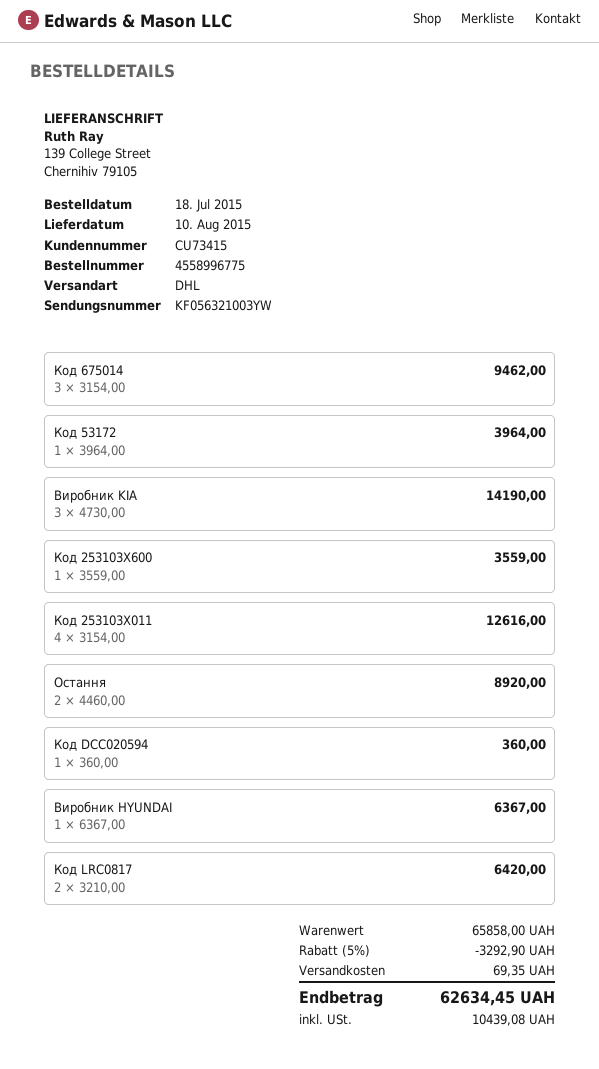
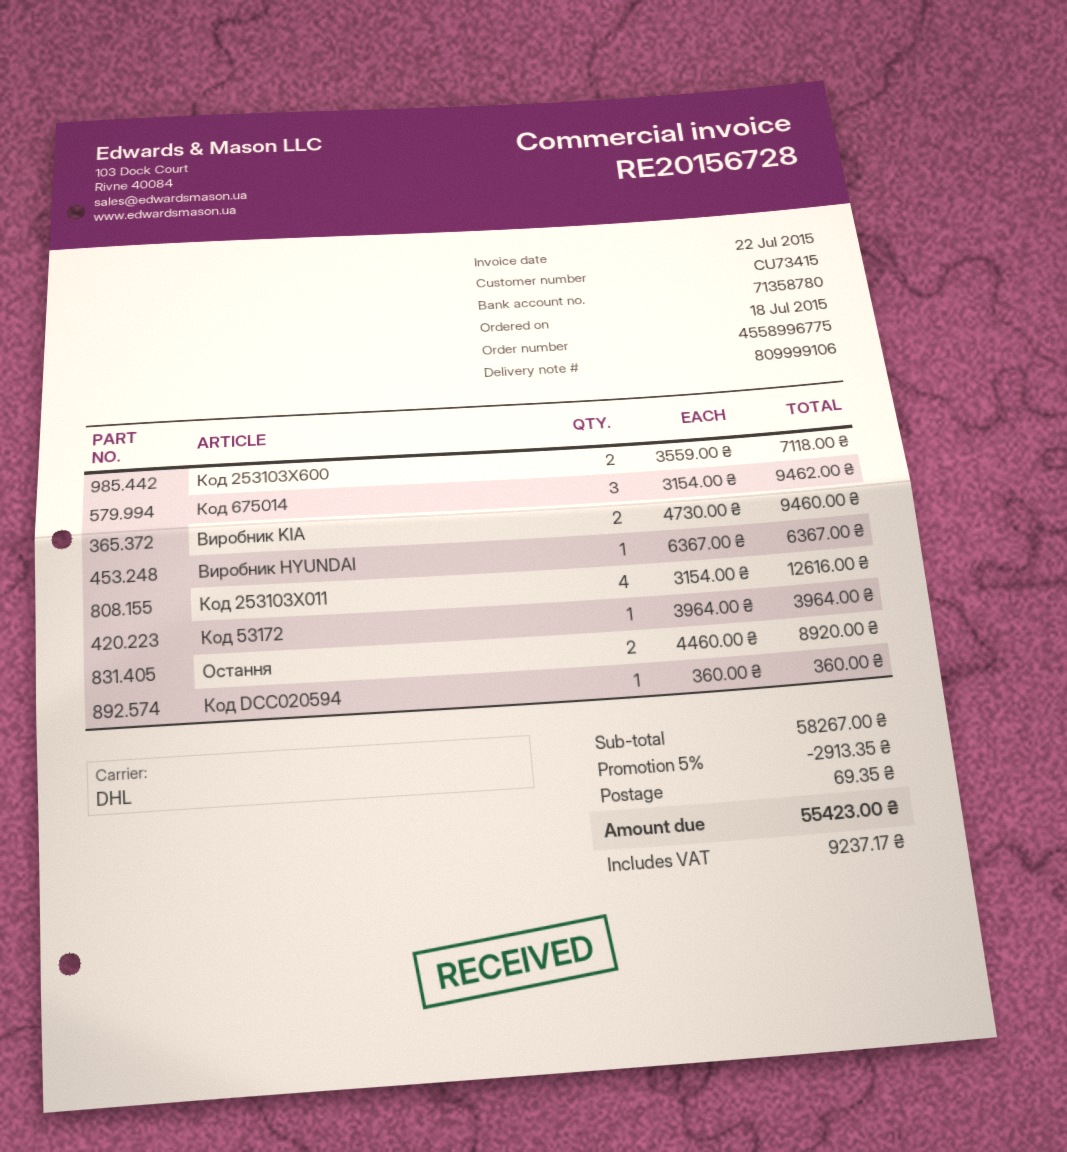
Виробник KIA: 3 x 4730.00 = 14190.00 -> 2 x 4730.00 = 9460.00
Код 253103X600: 1 x 3559.00 = 3559.00 -> 2 x 3559.00 = 7118.00
Код LRC0817: 2 x 3210.00 = 6420.00 -> none
subtotal: 65858.00 -> 58267.00
discount: 5% = 3292.90 -> 5% = 2913.35
tax: 10439.08 -> 9237.17
total: 62634.45 -> 55423.00

